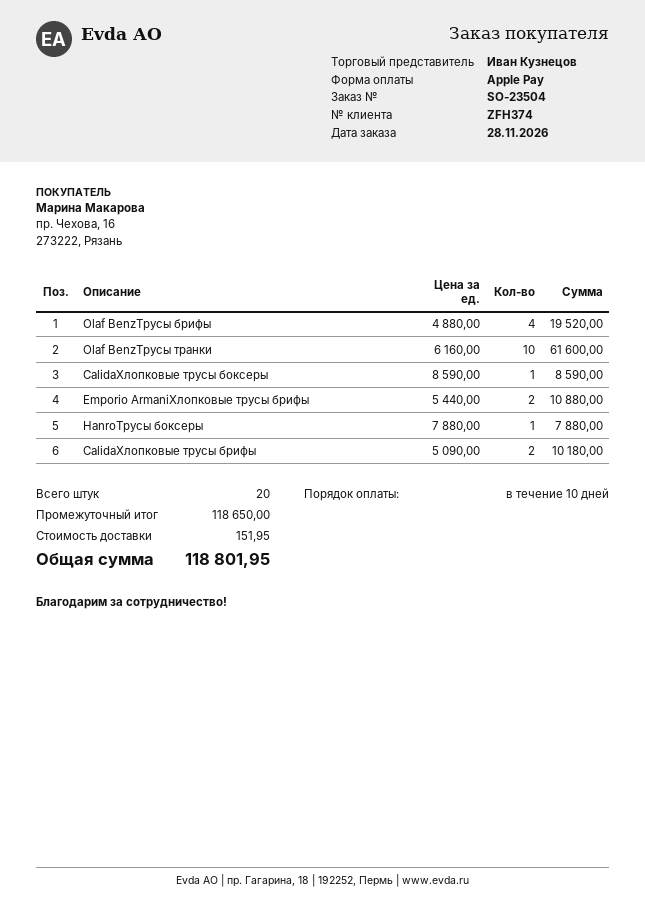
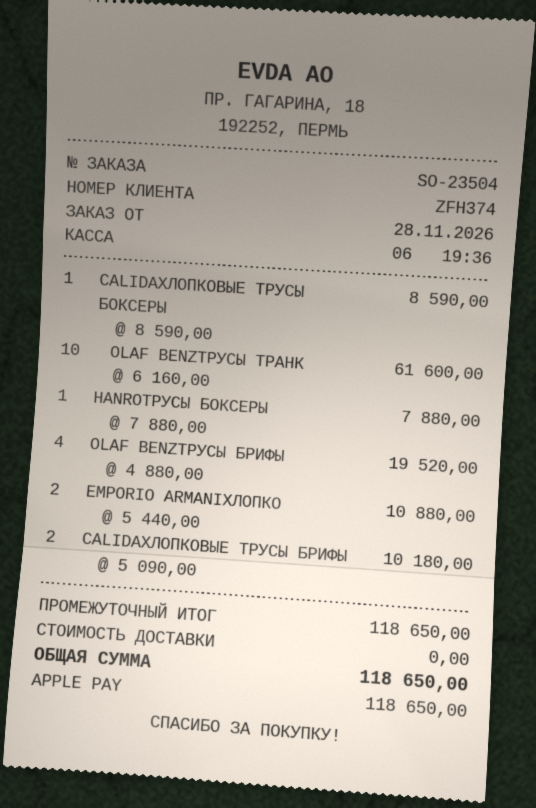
shipping: 151.95 -> 0.00
total: 118801.95 -> 118650.00

